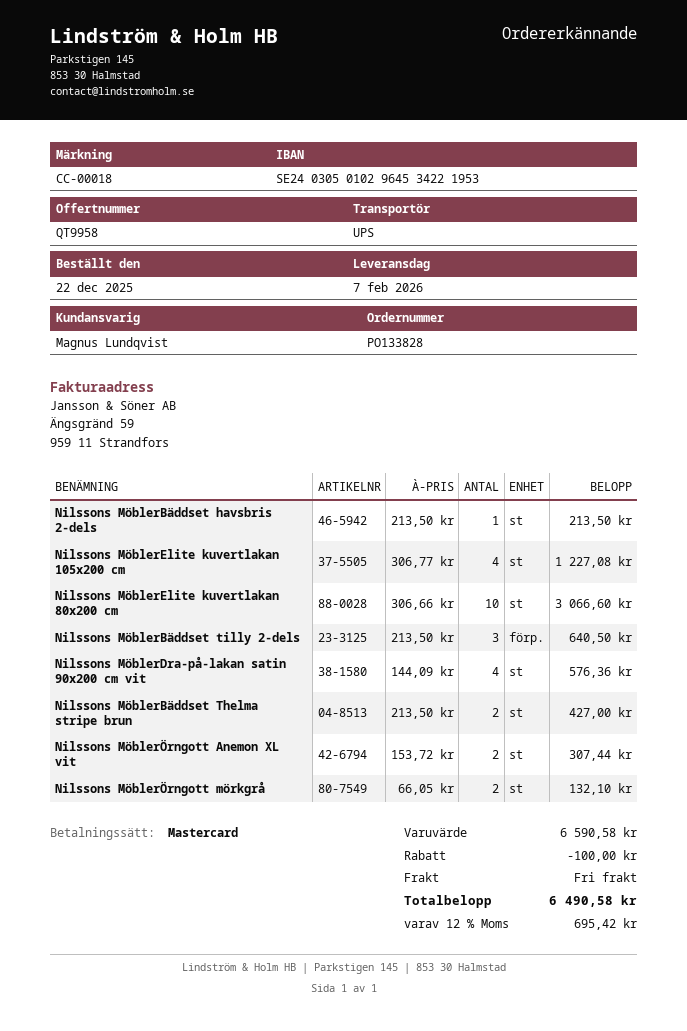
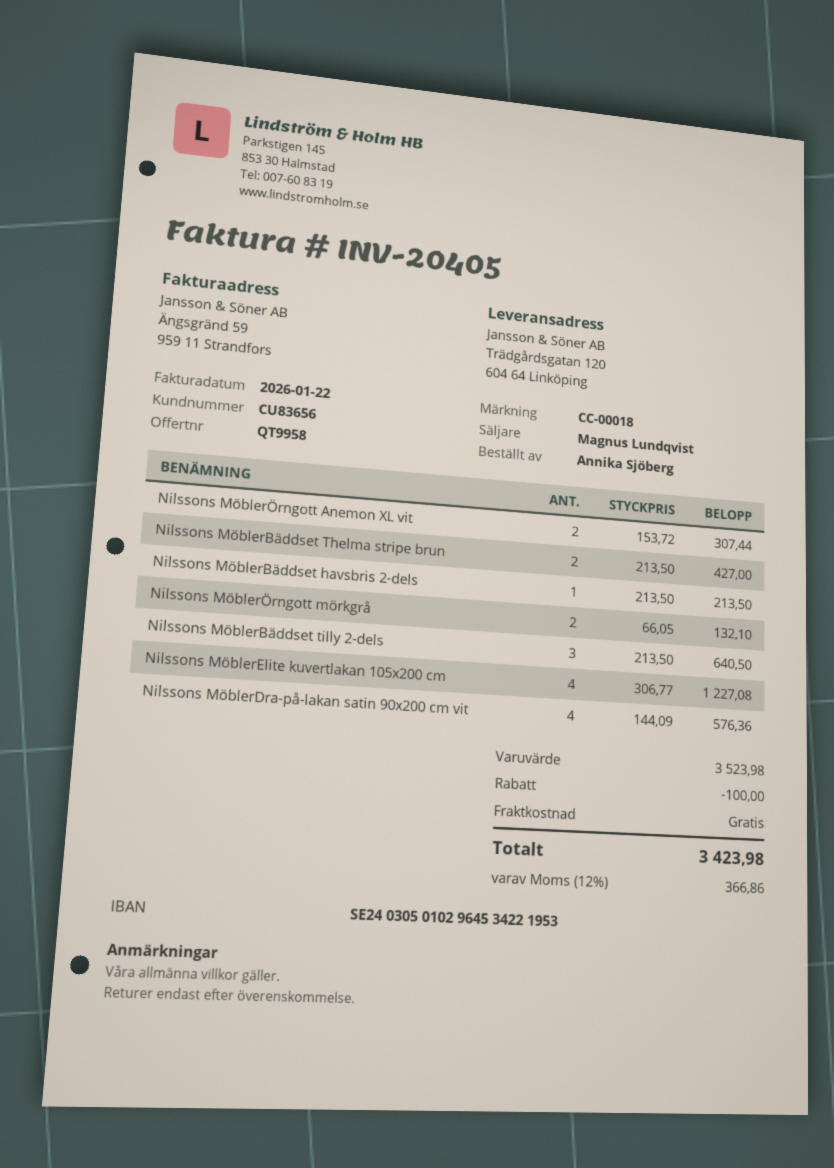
Nilssons MöblerElite kuvertlakan 80x200 cm: 10 x 306.66 = 3066.60 -> none
subtotal: 6590.58 -> 3523.98
tax: 12% = 695.42 -> 12% = 366.86
total: 6490.58 -> 3423.98

